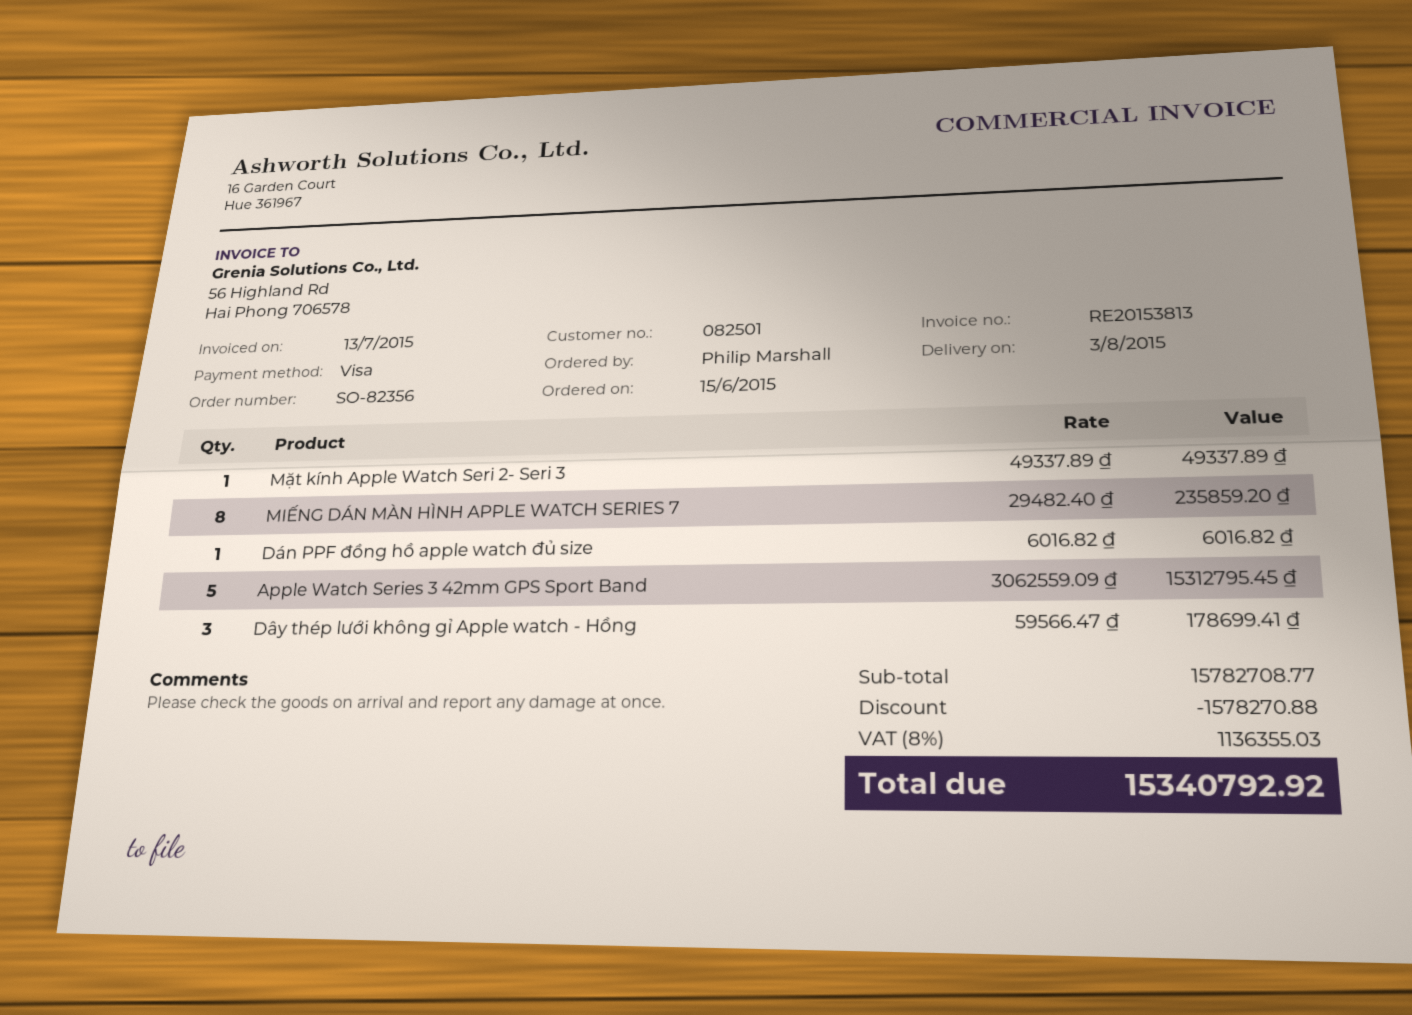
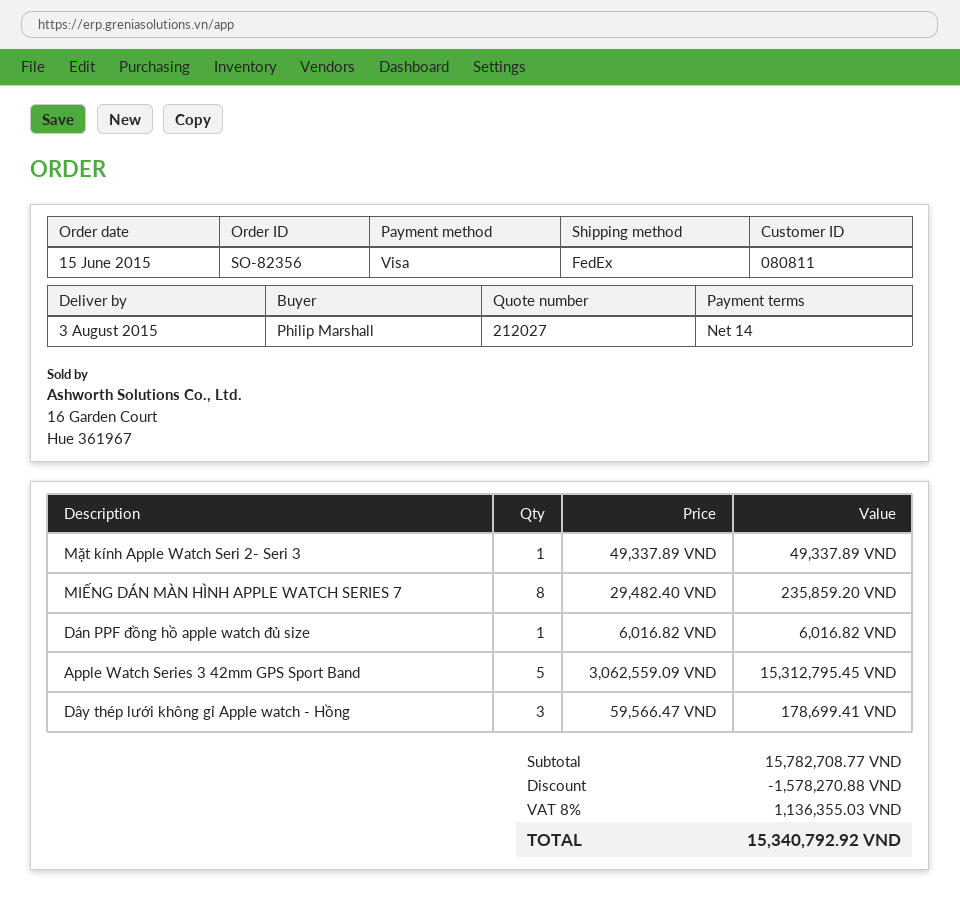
customer number: 082501 -> 080811

